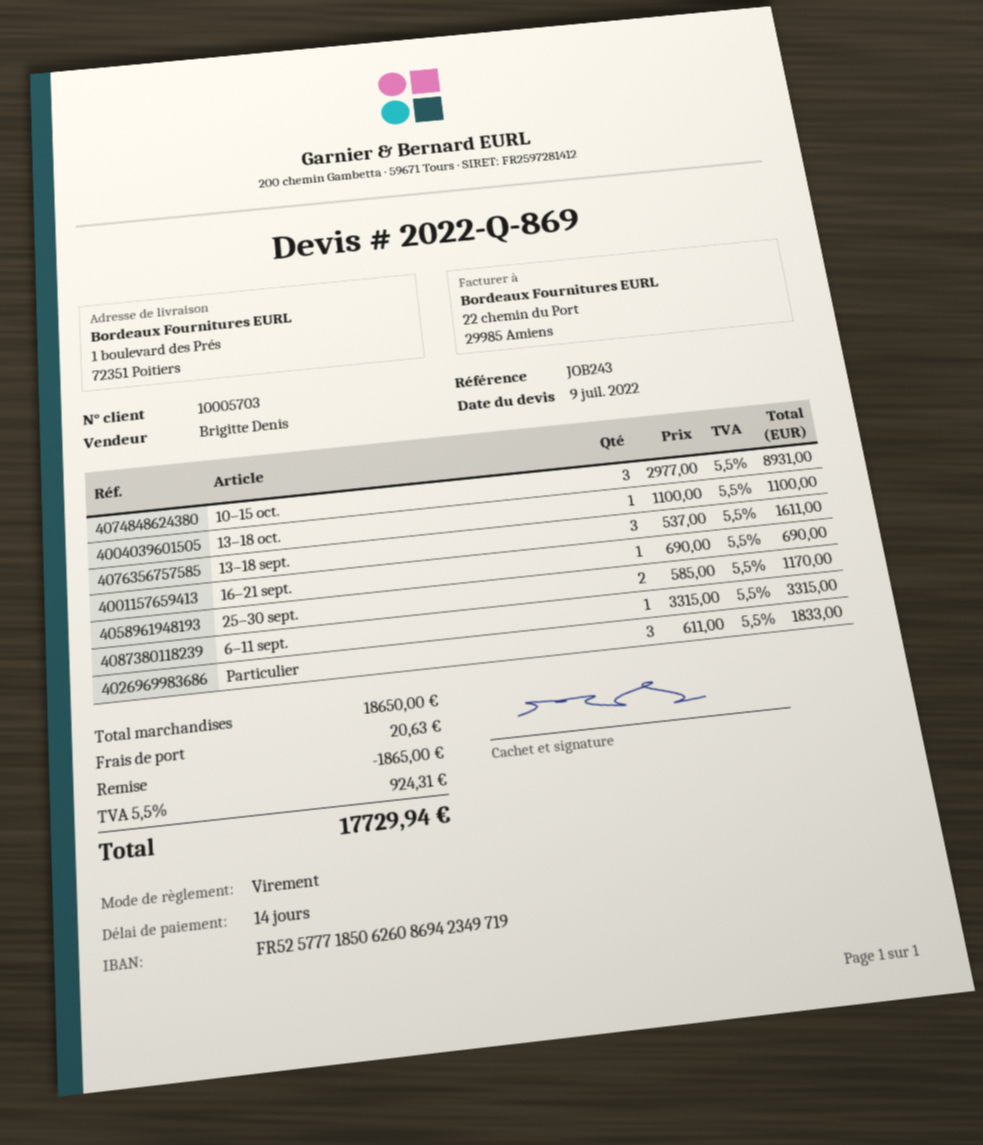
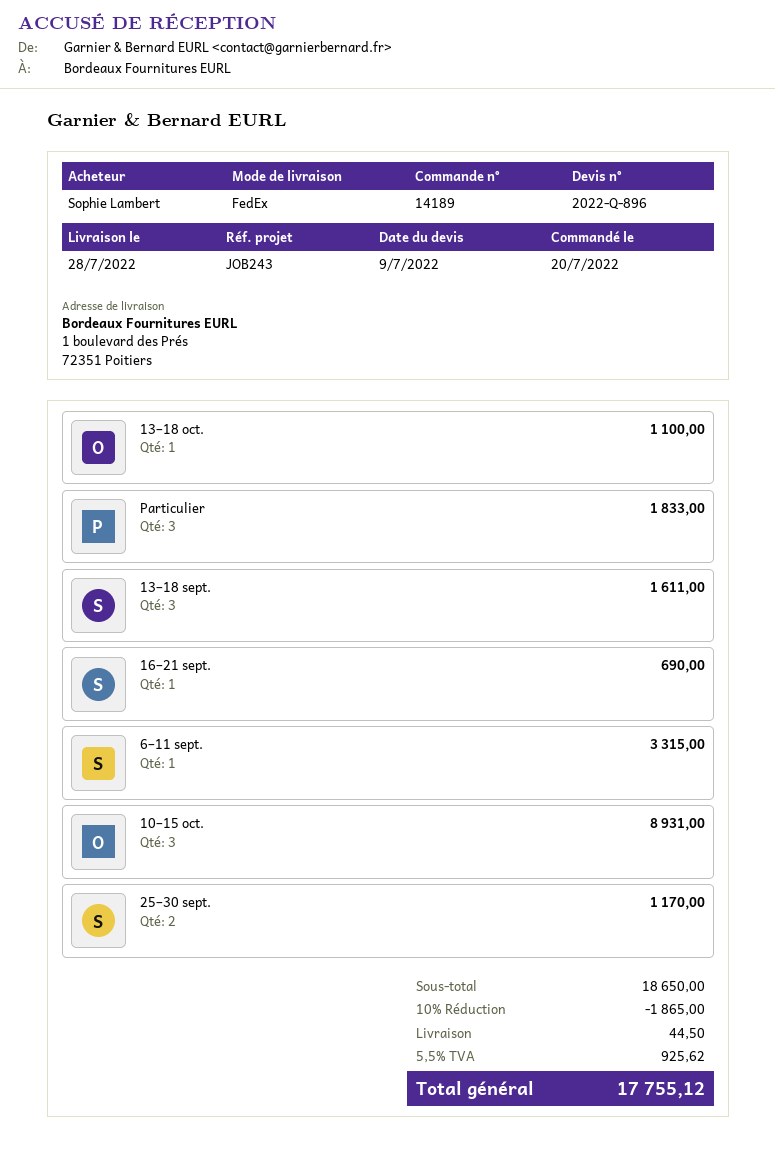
quote number: 2022-Q-869 -> 2022-Q-896
shipping: 20.63 -> 44.50
tax: 5.5% = 924.31 -> 5.5% = 925.62
total: 17729.94 -> 17755.12

